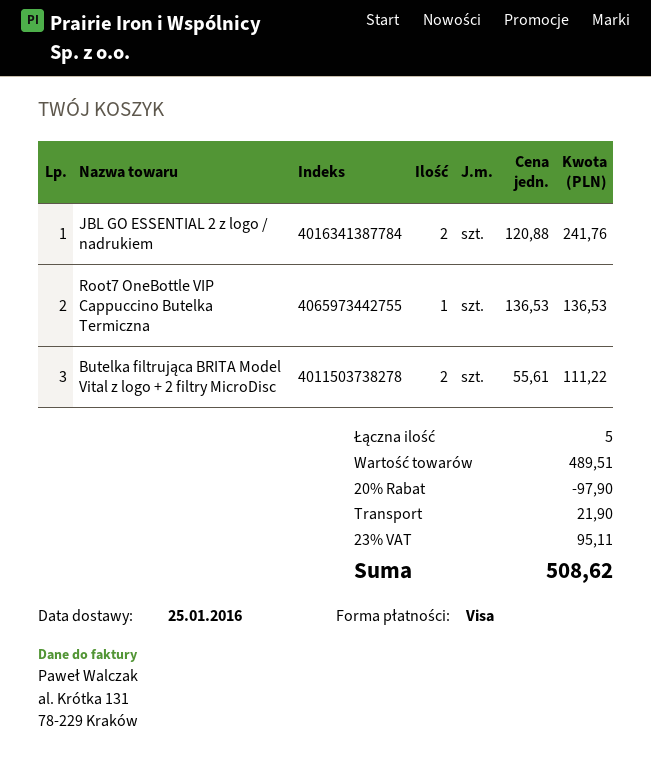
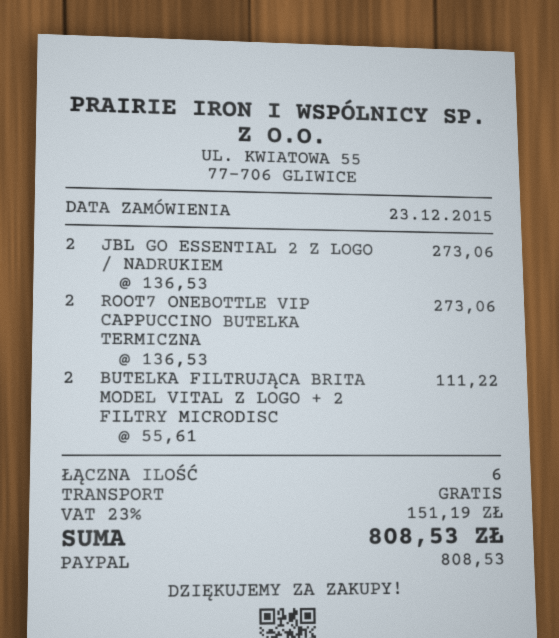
payment method: Visa -> PayPal
JBL GO ESSENTIAL 2 z logo / nadrukiem: 2 x 120.88 = 241.76 -> 2 x 136.53 = 273.06
Root7 OneBottle VIP Cappuccino Butelka Termiczna: 1 x 136.53 = 136.53 -> 2 x 136.53 = 273.06
total quantity: 5 -> 6
discount: 20% = 97.90 -> none
shipping: 21.90 -> 0.00
tax: 23% = 95.11 -> 23% = 151.19
total: 508.62 -> 808.53

